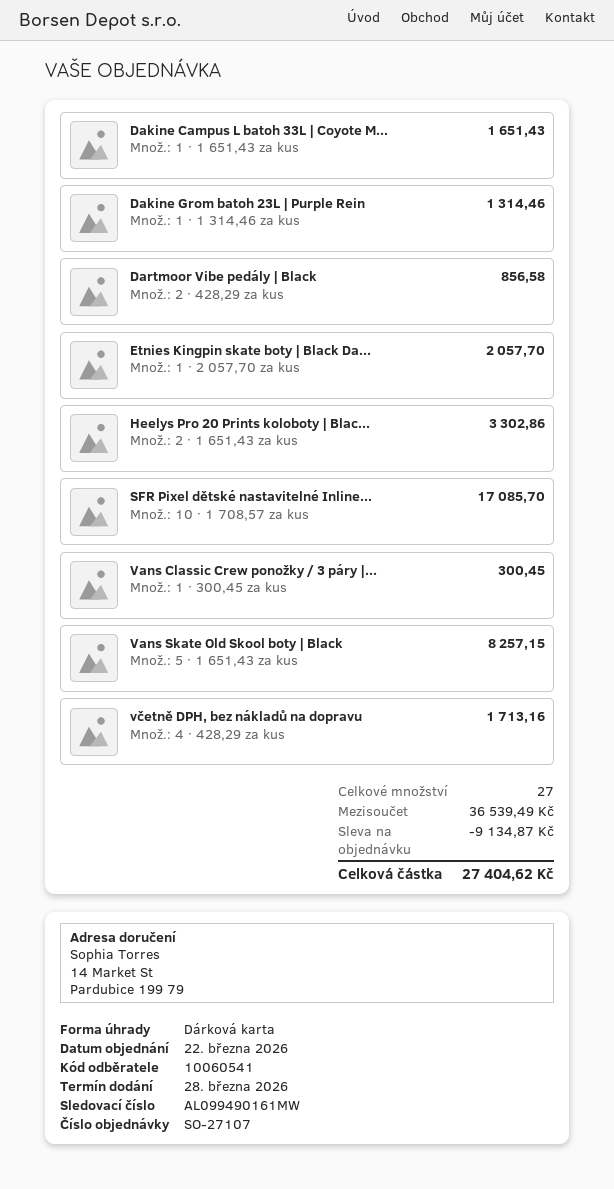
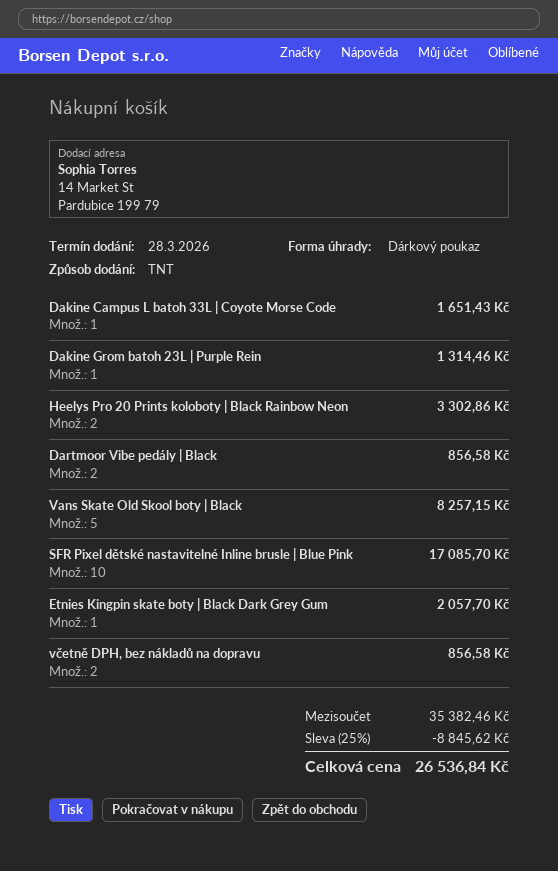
Vans Classic Crew ponožky / 3 páry |...: 1 for 300.45 -> none
včetně DPH, bez nákladů na dopravu: 4 for 1713.16 -> 2 for 856.58
subtotal: 36539.49 -> 35382.46
discount: 9134.87 -> 8845.62
total: 27404.62 -> 26536.84

